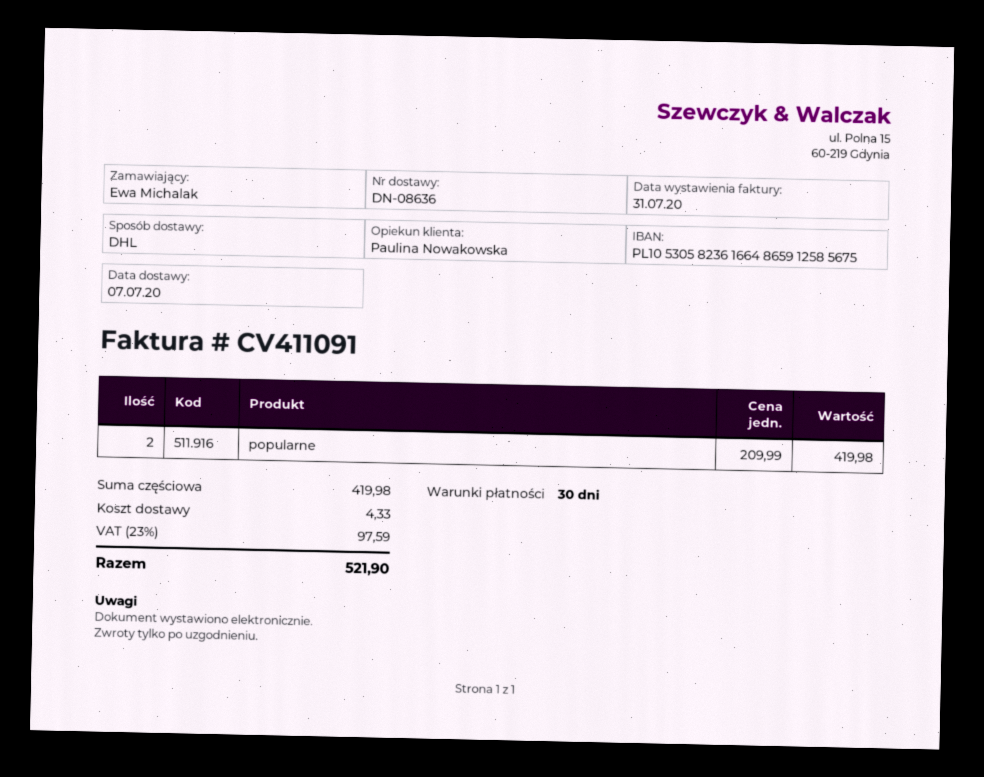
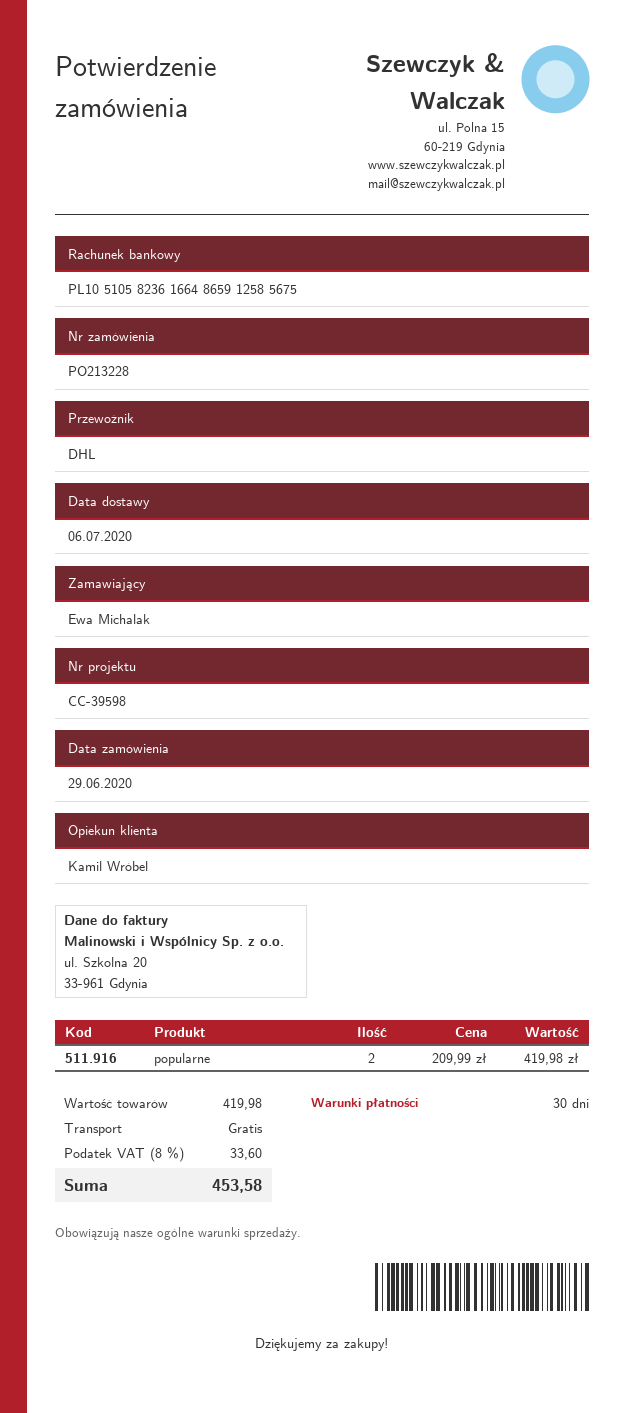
delivery date: 2020-07-07 -> 2020-07-06
sales rep: Paulina Nowakowska -> Kamil Wróbel
bank account: PL10530582361664865912585675 -> PL10510582361664865912585675
shipping: 4.33 -> 0.00
tax: 23% = 97.59 -> 8% = 33.60
total: 521.90 -> 453.58

